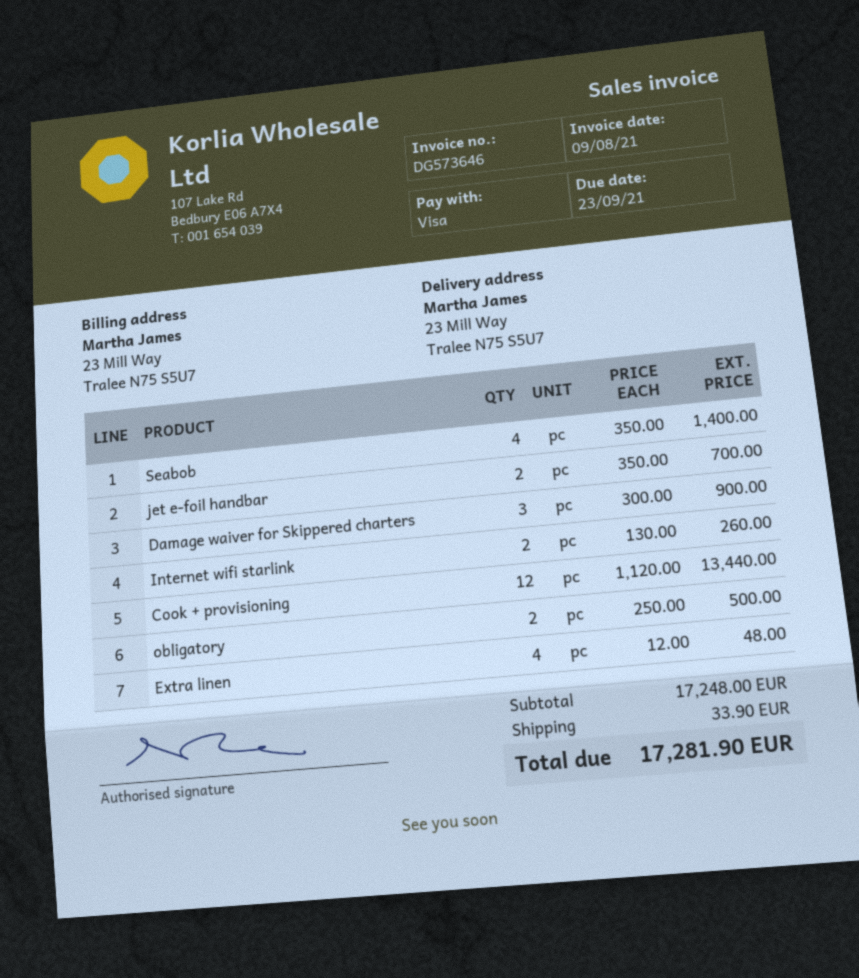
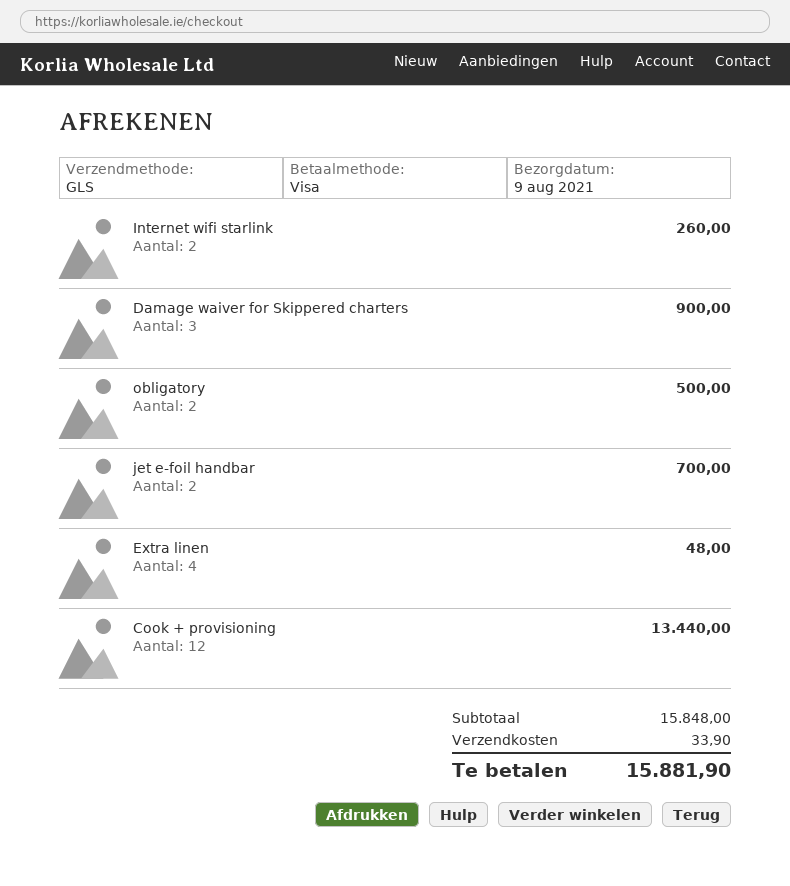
Seabob: 4 for 1400.00 -> none
subtotal: 17248.00 -> 15848.00
total: 17281.90 -> 15881.90

